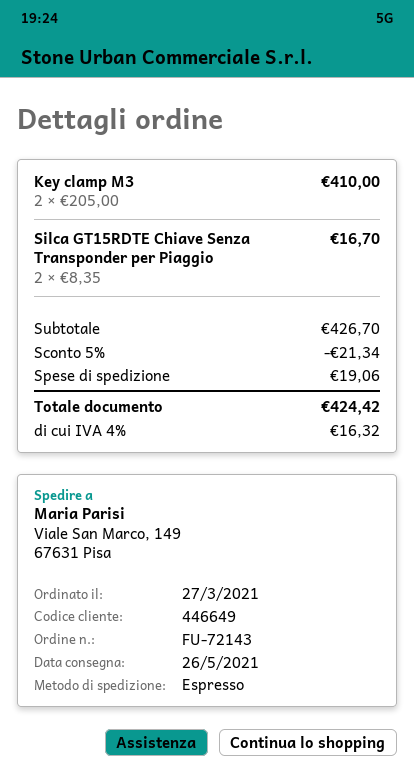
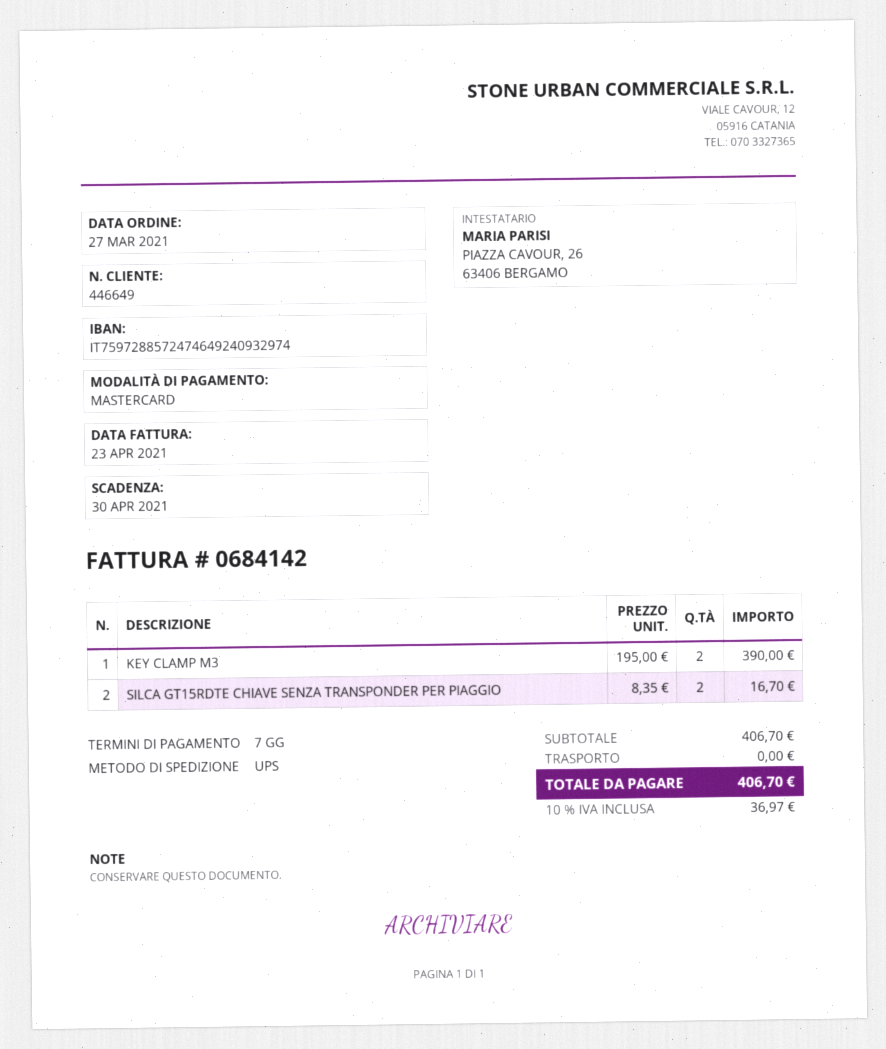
shipping method: express -> UPS
Key clamp M3: 2 x 205.00 = 410.00 -> 2 x 195.00 = 390.00
subtotal: 426.70 -> 406.70
discount: 5% = 21.34 -> none
shipping: 19.06 -> 0.00
tax: 4% = 16.32 -> 10% = 36.97
total: 424.42 -> 406.70

